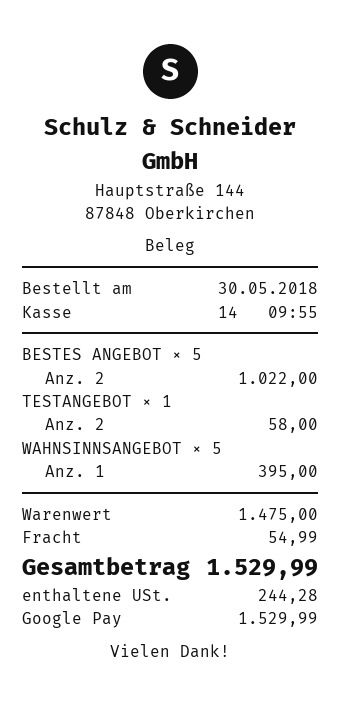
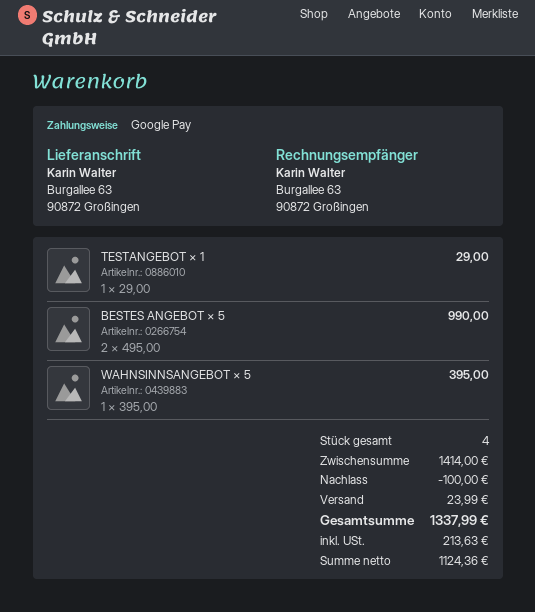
BESTES ANGEBOT × 5: 2 for 1022.00 -> 2 for 990.00
TESTANGEBOT × 1: 2 for 58.00 -> 1 for 29.00
subtotal: 1475.00 -> 1414.00
discount: none -> 100.00
shipping: 54.99 -> 23.99
tax: 244.28 -> 213.63
total: 1529.99 -> 1337.99

